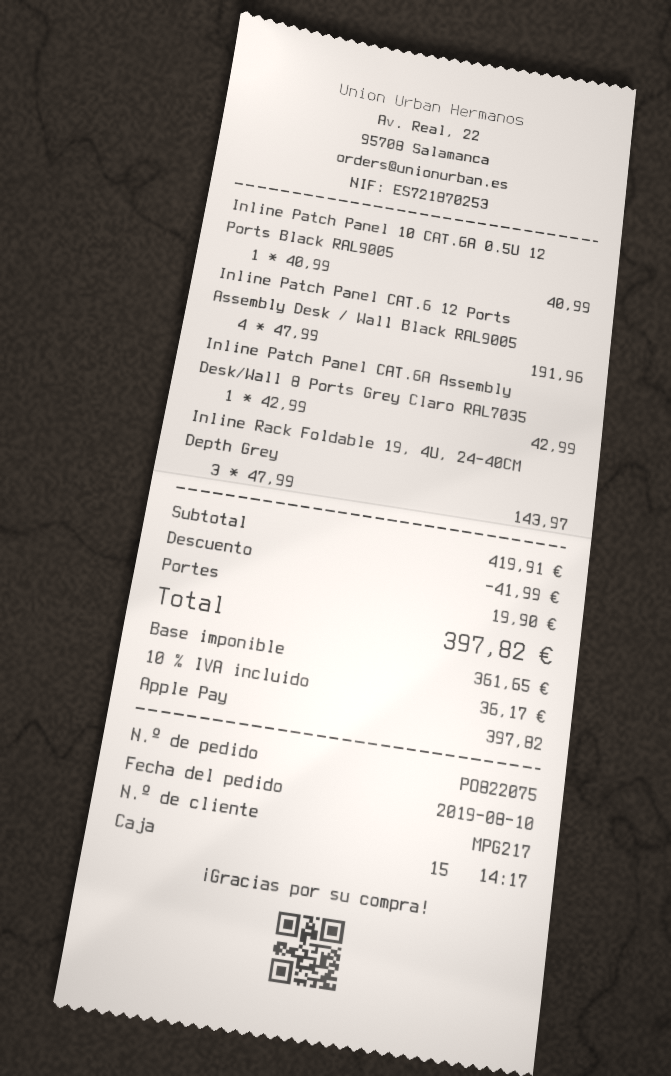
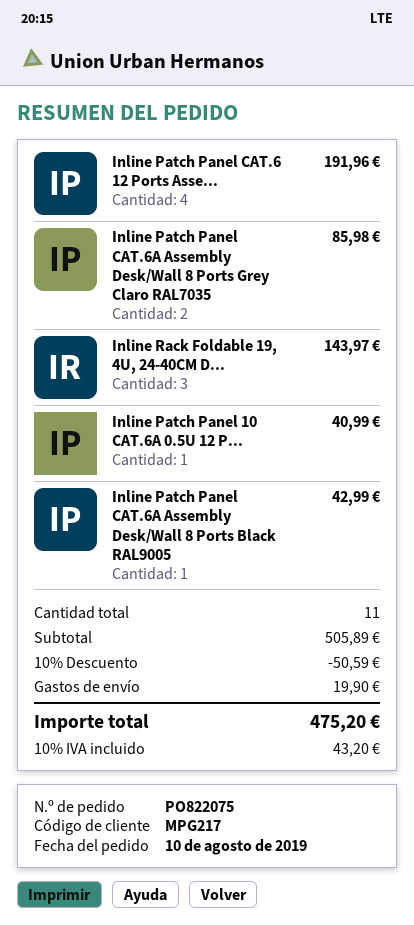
Inline Patch Panel CAT.6A Assembly Desk/Wall 8 Ports Grey Claro RAL7035: 1 for 42.99 -> 2 for 85.98
Inline Patch Panel CAT.6A Assembly Desk/Wall 8 Ports Black RAL9005: none -> 1 for 42.99
subtotal: 419.91 -> 505.89
discount: 41.99 -> 50.59
tax: 10% = 36.17 -> 10% = 43.20
total: 397.82 -> 475.20

